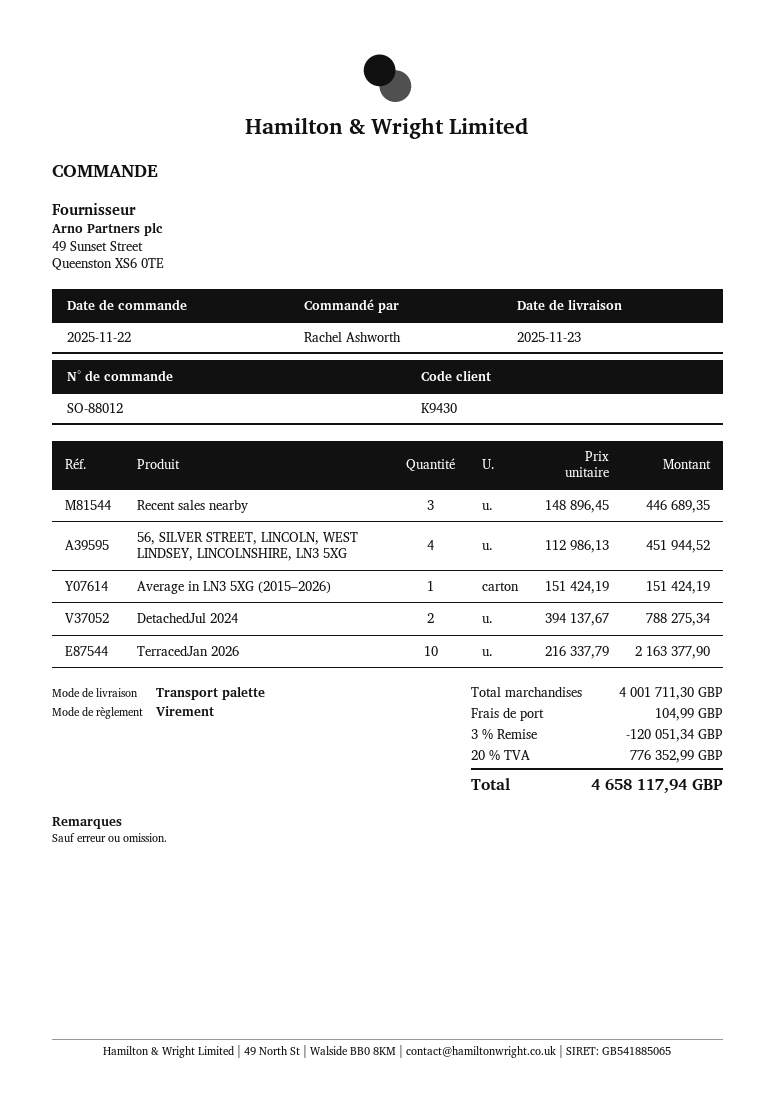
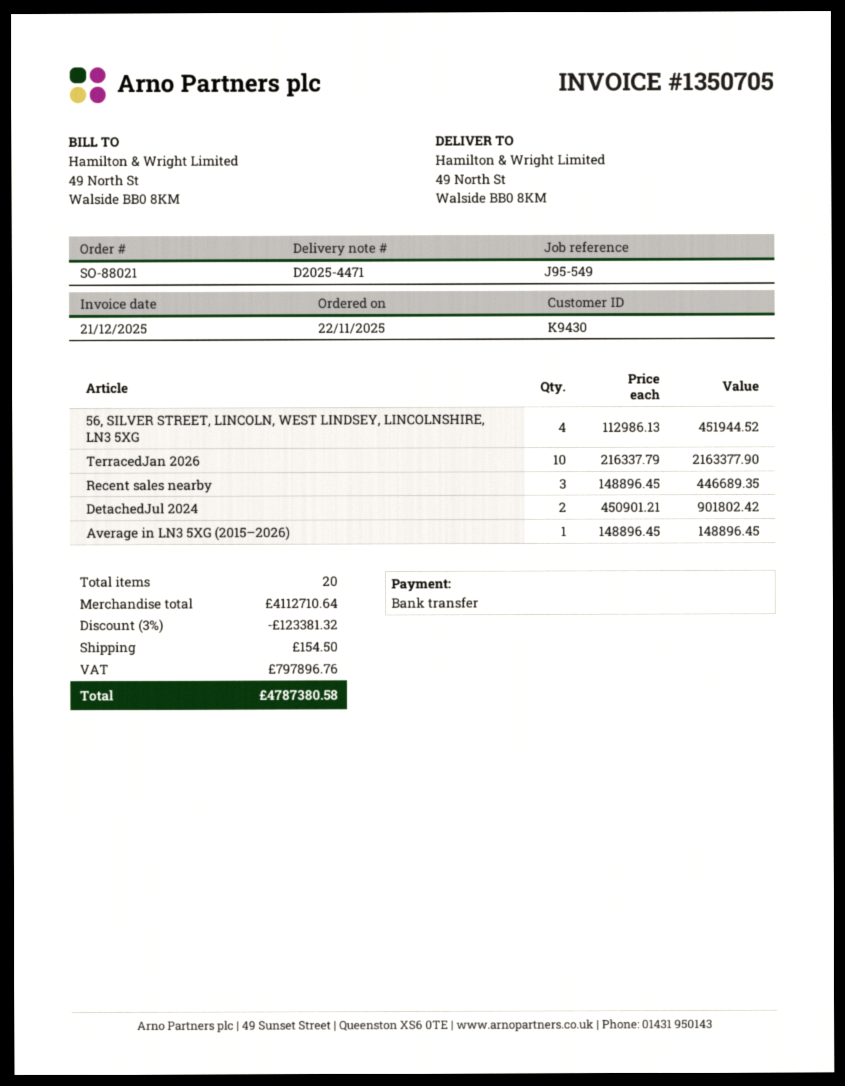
order number: SO-88012 -> SO-88021
Average in LN3 5XG (2015–2026): 1 x 151424.19 = 151424.19 -> 1 x 148896.45 = 148896.45
DetachedJul 2024: 2 x 394137.67 = 788275.34 -> 2 x 450901.21 = 901802.42
subtotal: 4001711.30 -> 4112710.64
discount: 3% = 120051.34 -> 3% = 123381.32
shipping: 104.99 -> 154.50
tax: 776352.99 -> 797896.76
total: 4658117.94 -> 4787380.58

